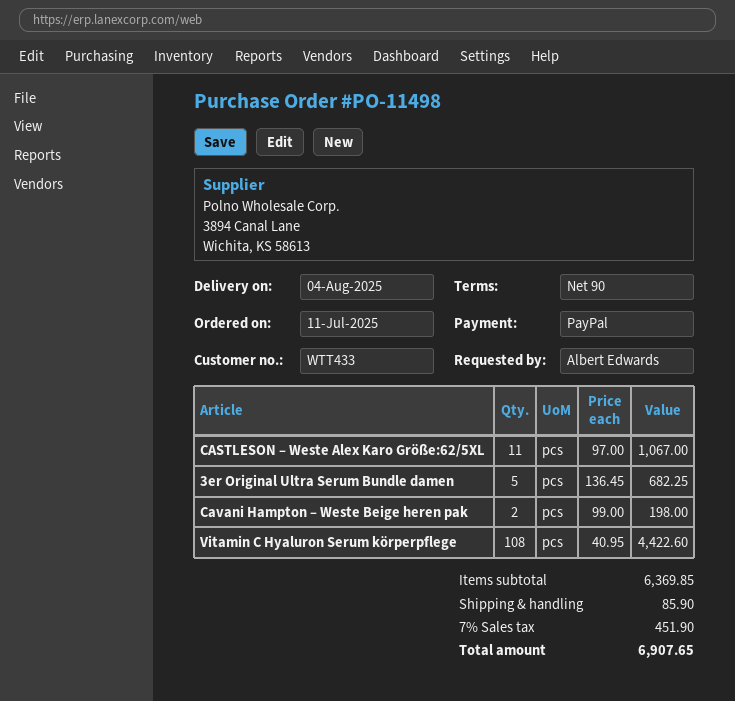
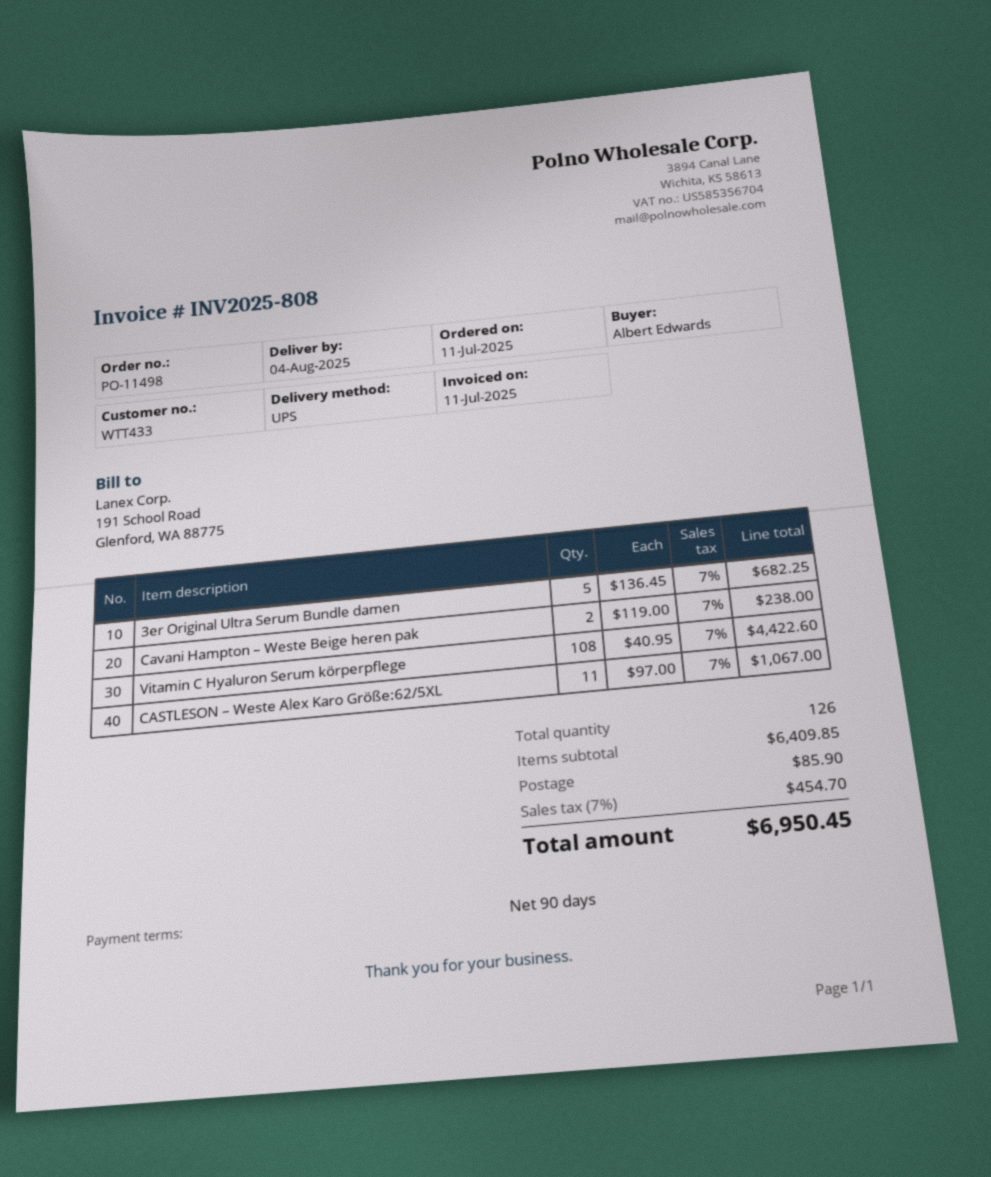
Cavani Hampton – Weste Beige heren pak: 2 x 99.00 = 198.00 -> 2 x 119.00 = 238.00
subtotal: 6369.85 -> 6409.85
tax: 7% = 451.90 -> 7% = 454.70
total: 6907.65 -> 6950.45

